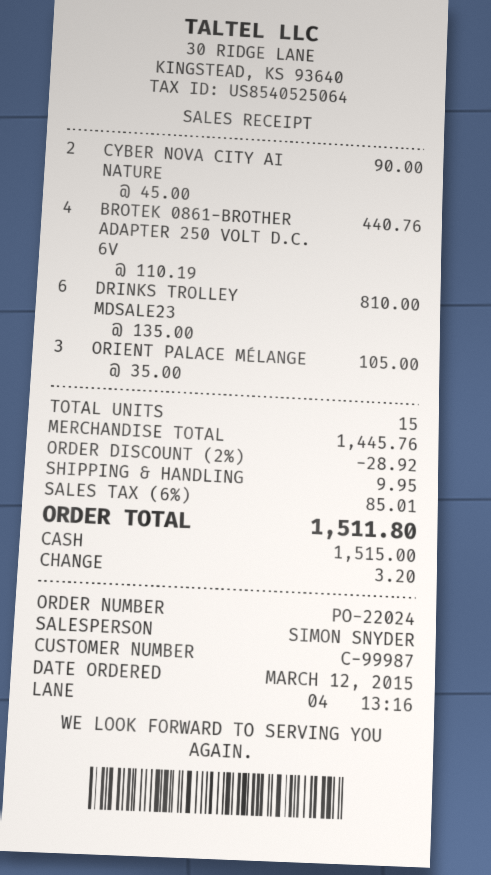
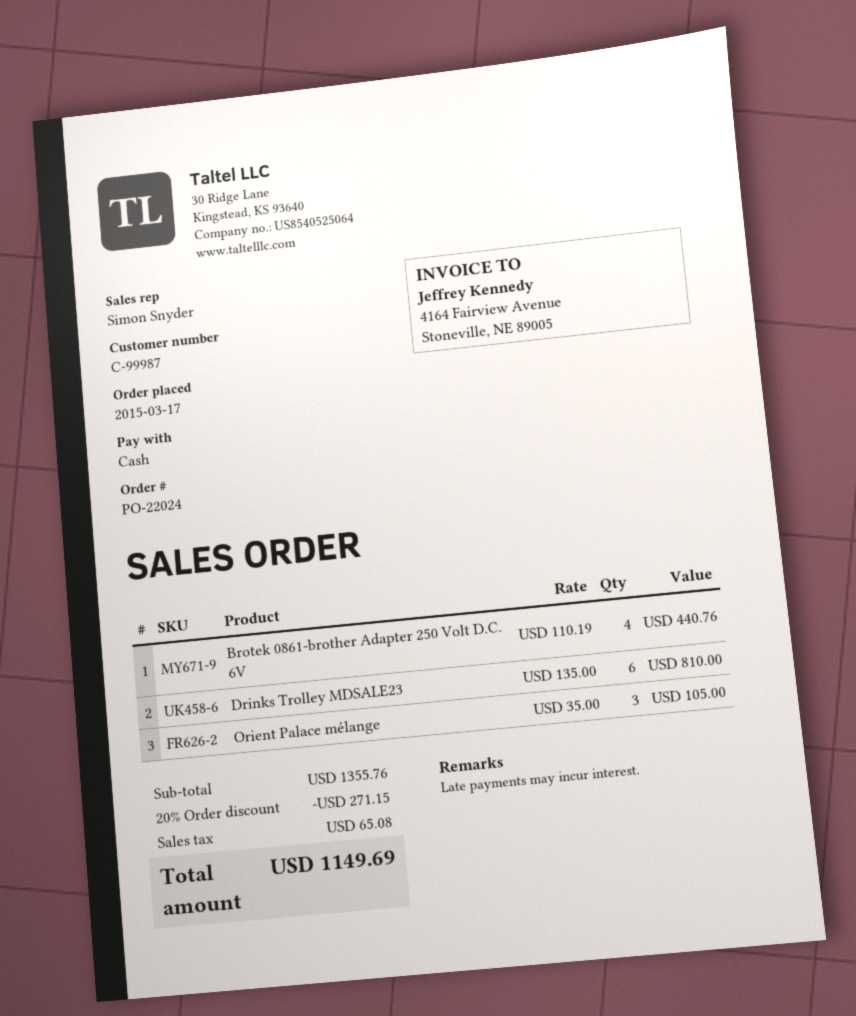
order date: 2015-03-12 -> 2015-03-17
CYBER NOVA CITY AI NATURE: 2 x 45.00 = 90.00 -> none
subtotal: 1445.76 -> 1355.76
discount: 2% = 28.92 -> 20% = 271.15
shipping: 9.95 -> none
tax: 85.01 -> 65.08
total: 1511.80 -> 1149.69

